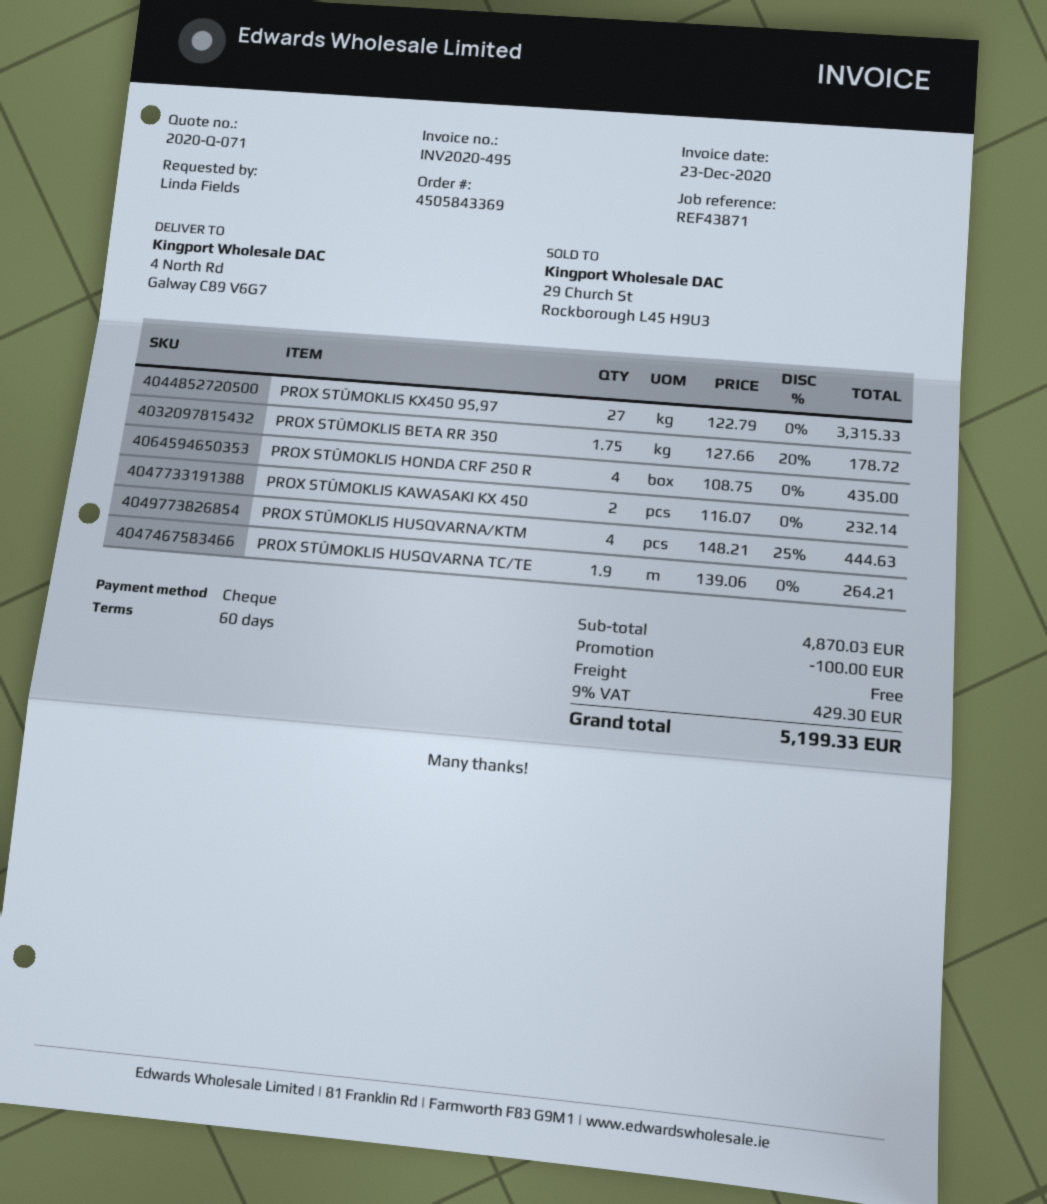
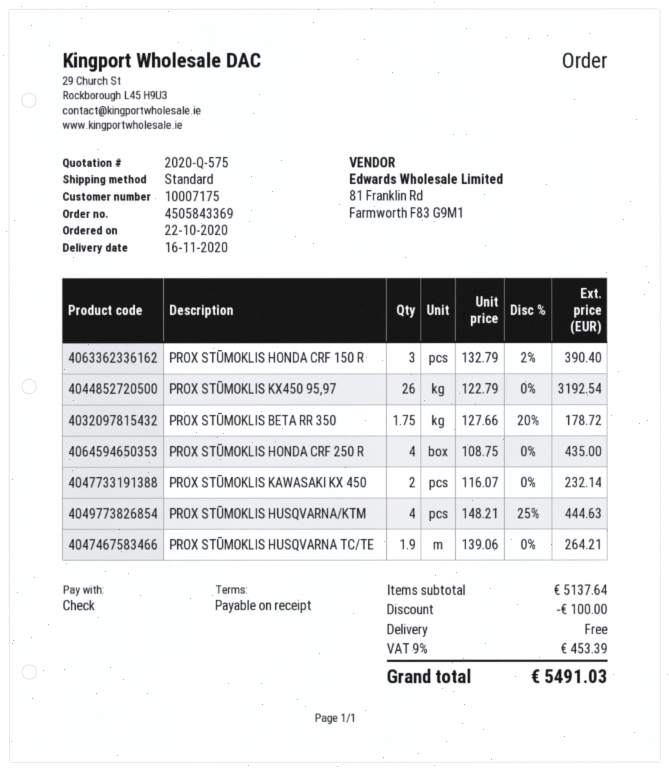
quote number: 2020-Q-071 -> 2020-Q-575
payment terms: 60 days -> on receipt
PROX STŪMOKLIS KX450 95,97: 27 x 122.79 = 3315.33 -> 26 x 122.79 = 3192.54
PROX STŪMOKLIS HONDA CRF 150 R: none -> 3 x 132.79 - 2% = 390.40
subtotal: 4870.03 -> 5137.64
tax: 9% = 429.30 -> 9% = 453.39
total: 5199.33 -> 5491.03

